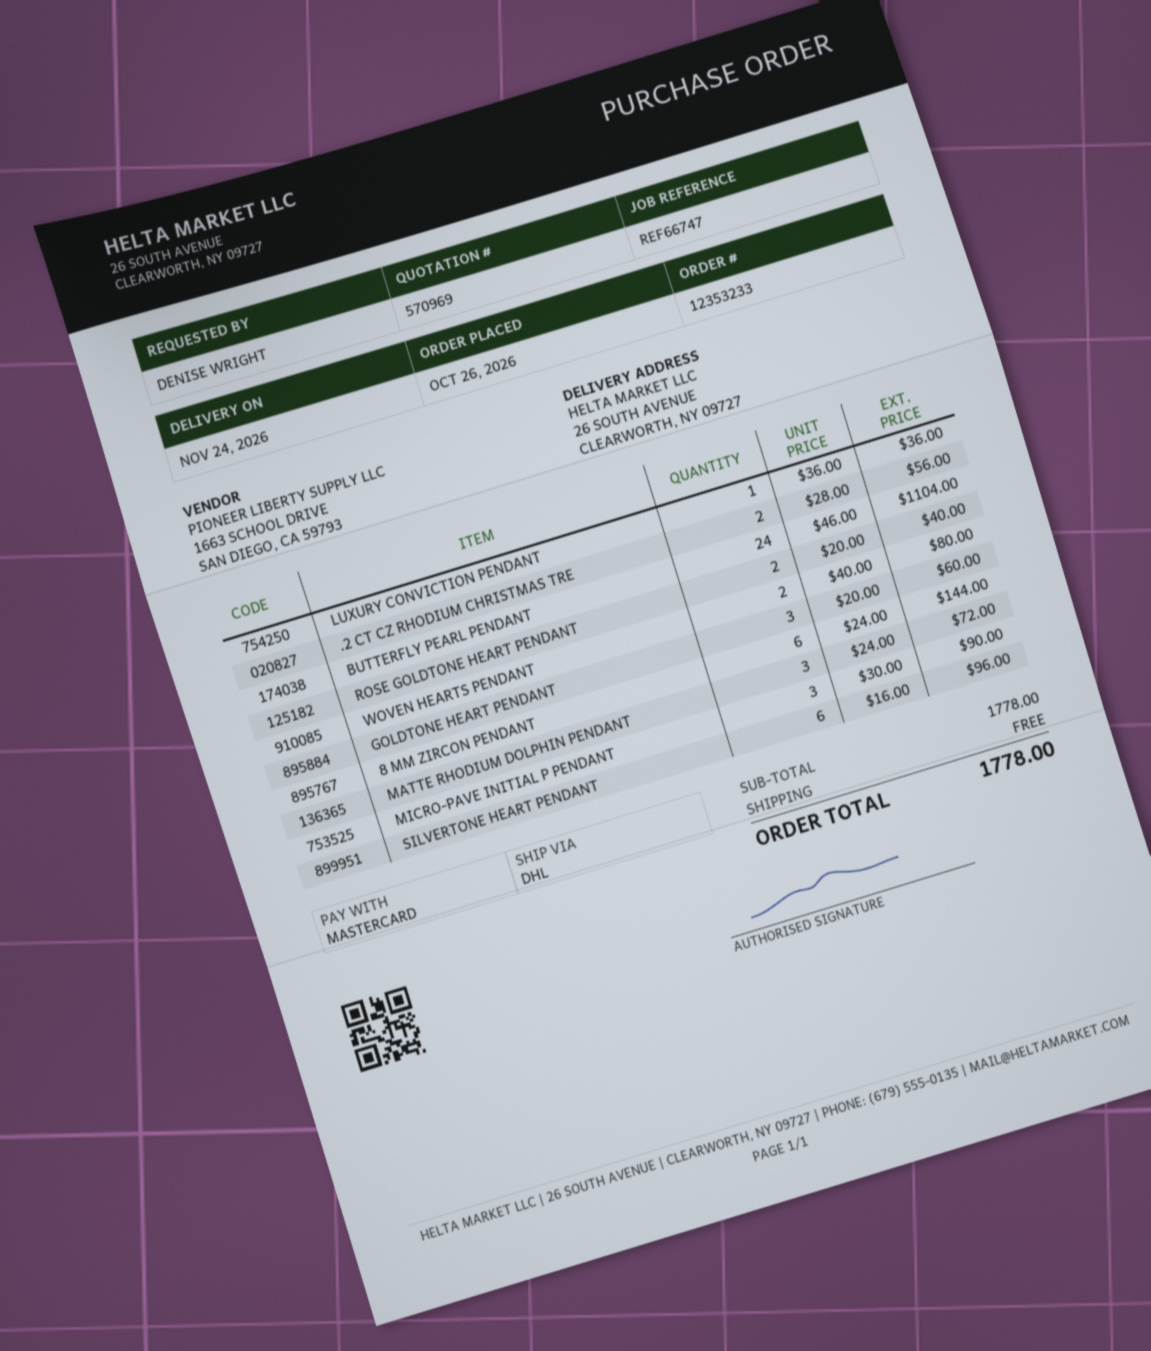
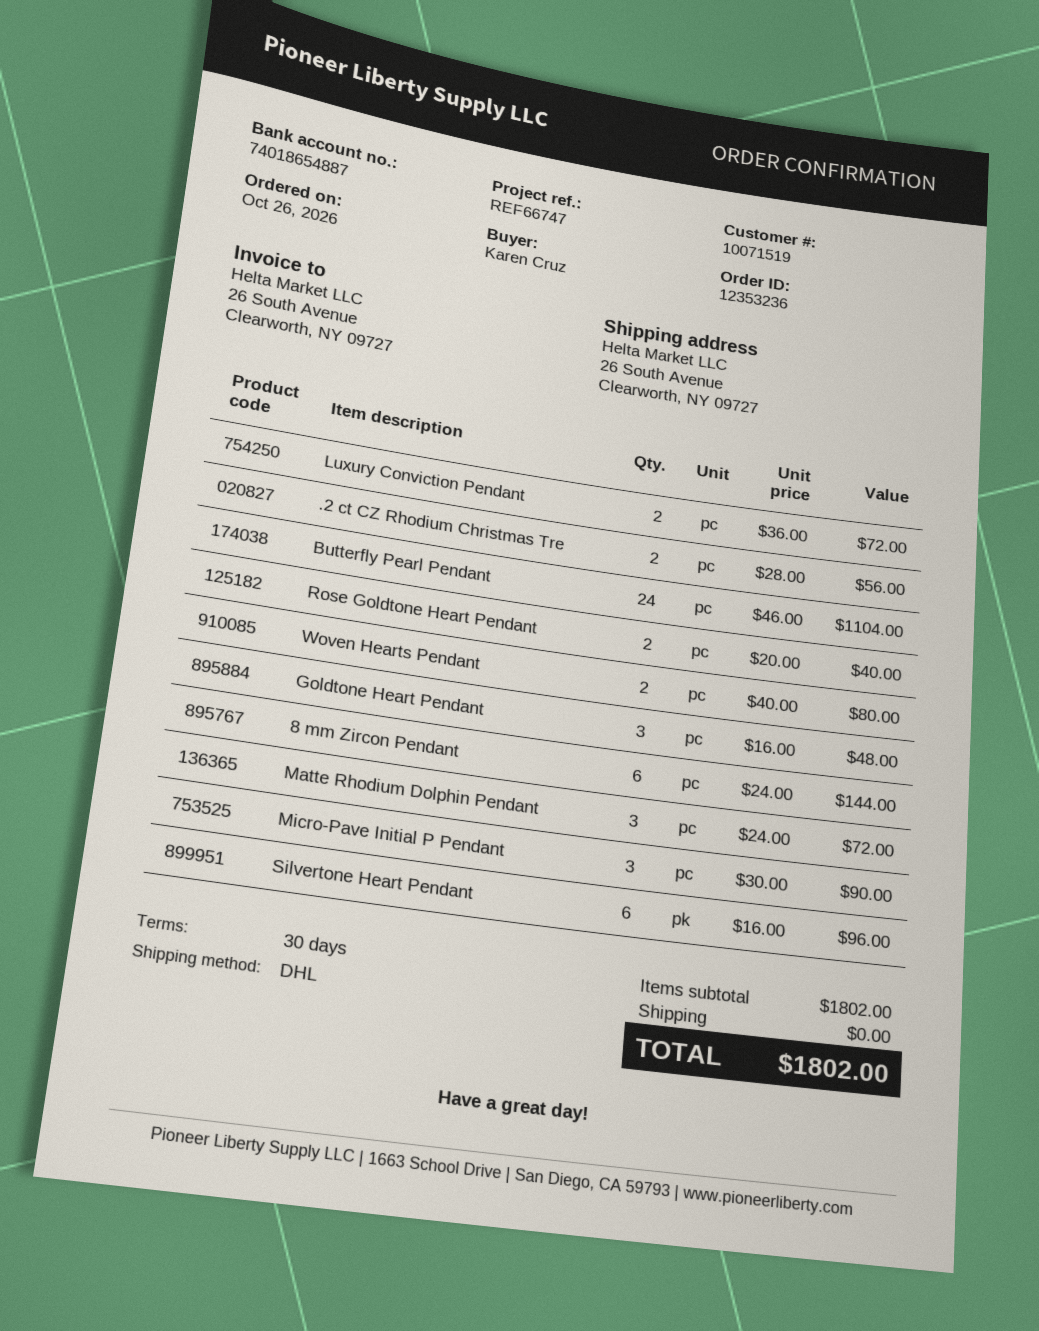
order number: 12353233 -> 12353236
ordered by: DENISE WRIGHT -> Karen Cruz
LUXURY CONVICTION PENDANT: 1 x 36.00 = 36.00 -> 2 x 36.00 = 72.00
GOLDTONE HEART PENDANT: 3 x 20.00 = 60.00 -> 3 x 16.00 = 48.00
subtotal: 1778.00 -> 1802.00
total: 1778.00 -> 1802.00

